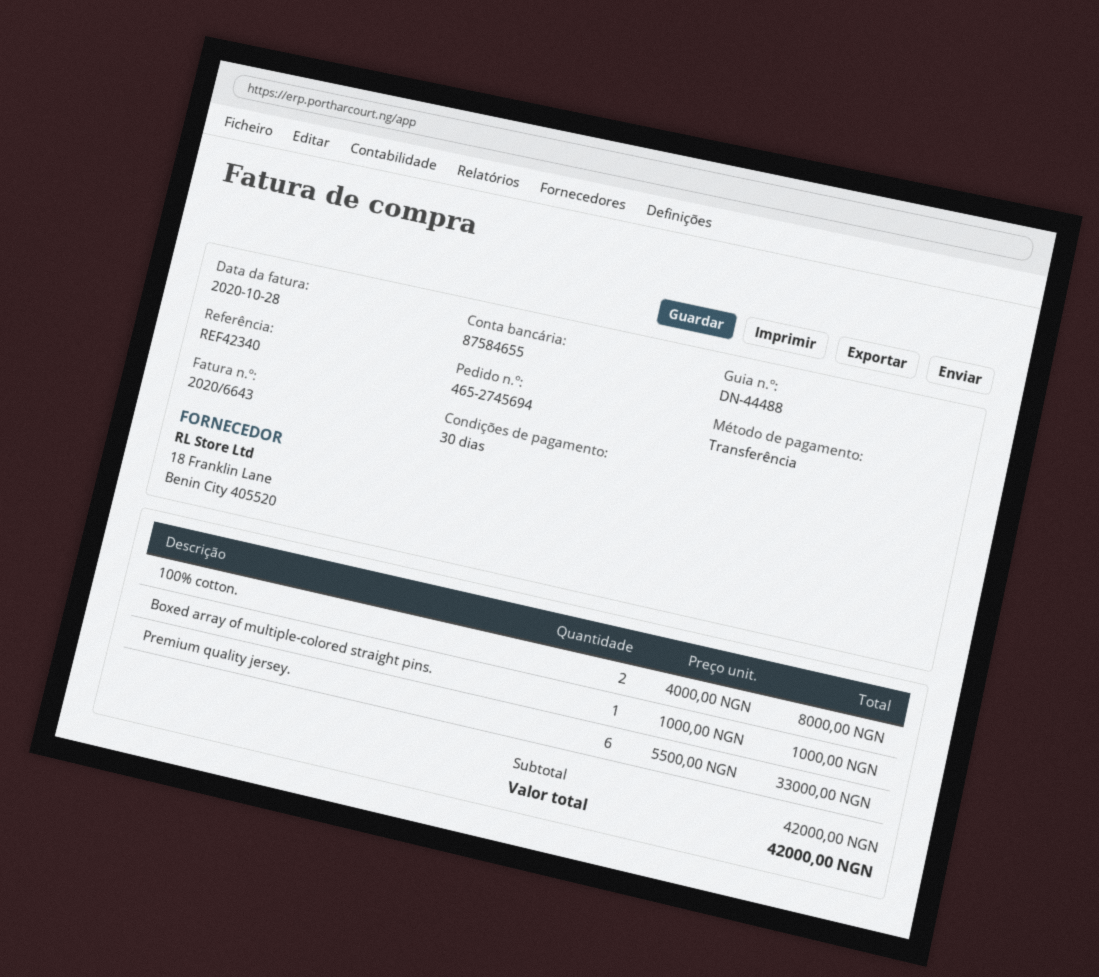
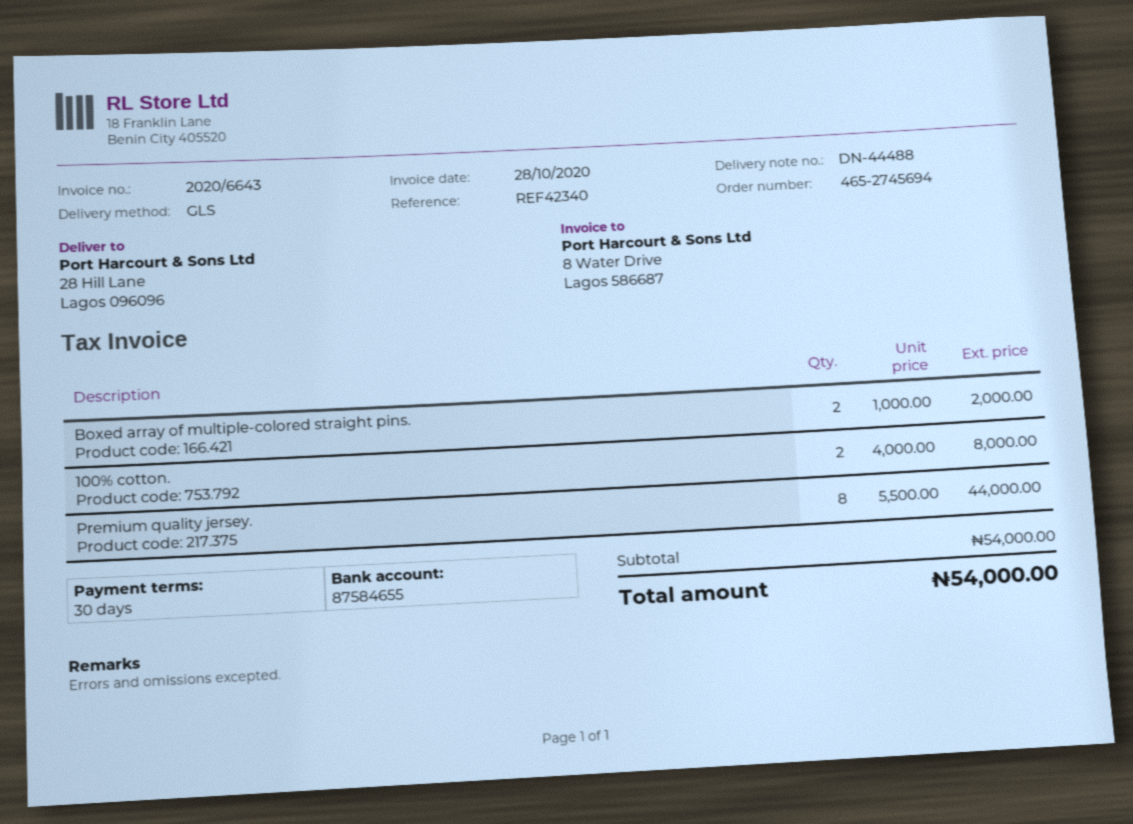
Boxed array of multiple-colored straight pins.: 1 x 1000.00 = 1000.00 -> 2 x 1000.00 = 2000.00
Premium quality jersey.: 6 x 5500.00 = 33000.00 -> 8 x 5500.00 = 44000.00
subtotal: 42000.00 -> 54000.00
total: 42000.00 -> 54000.00

